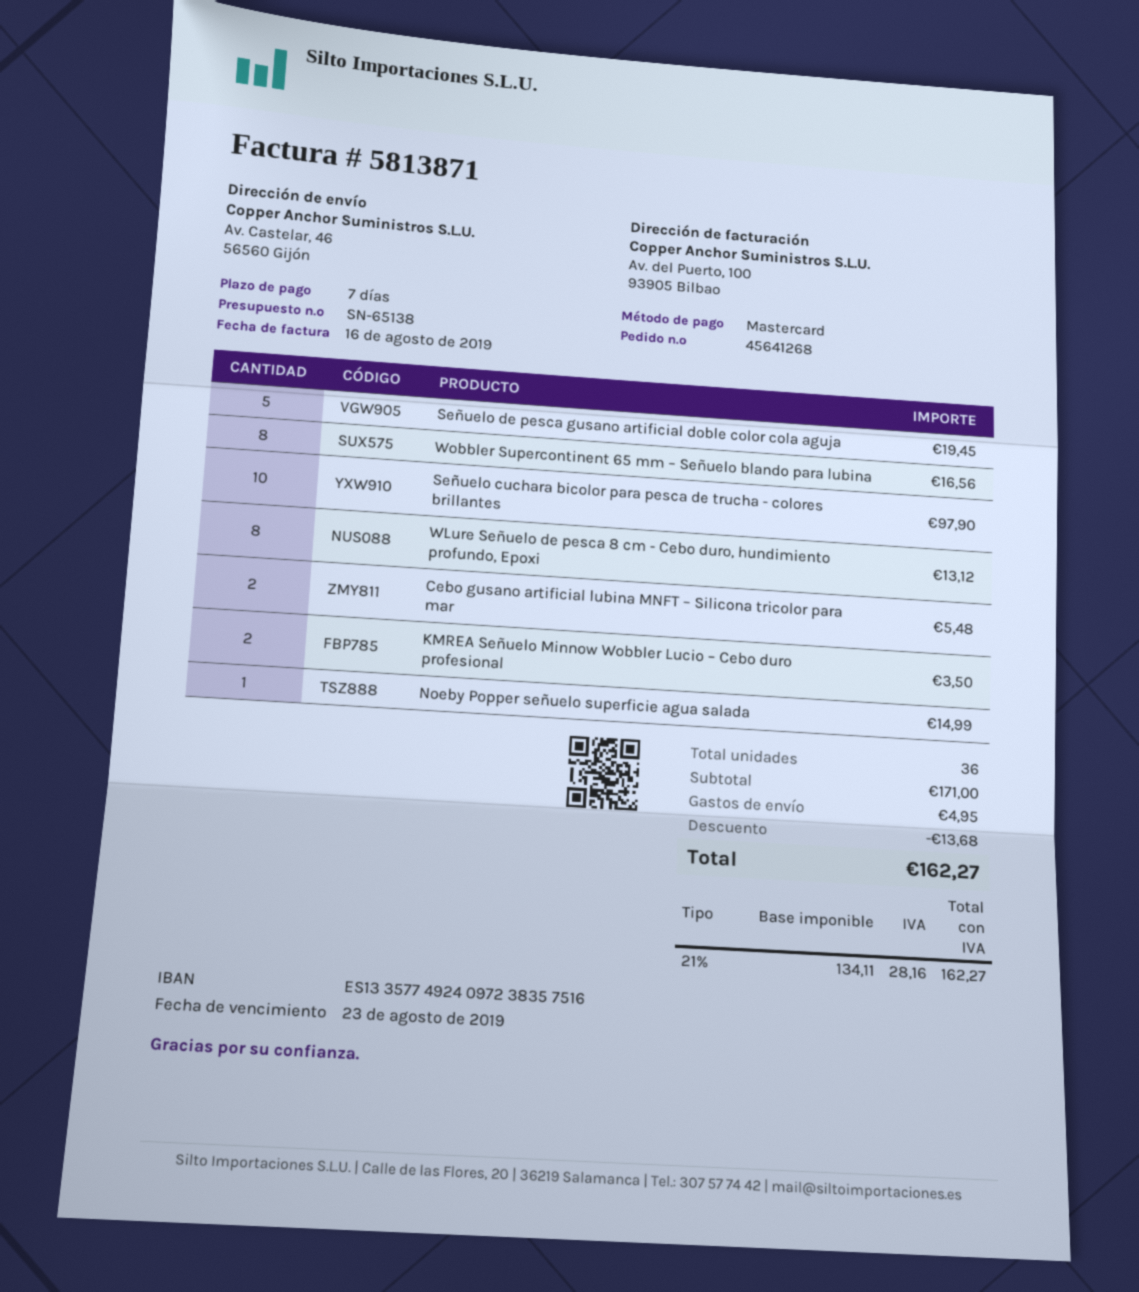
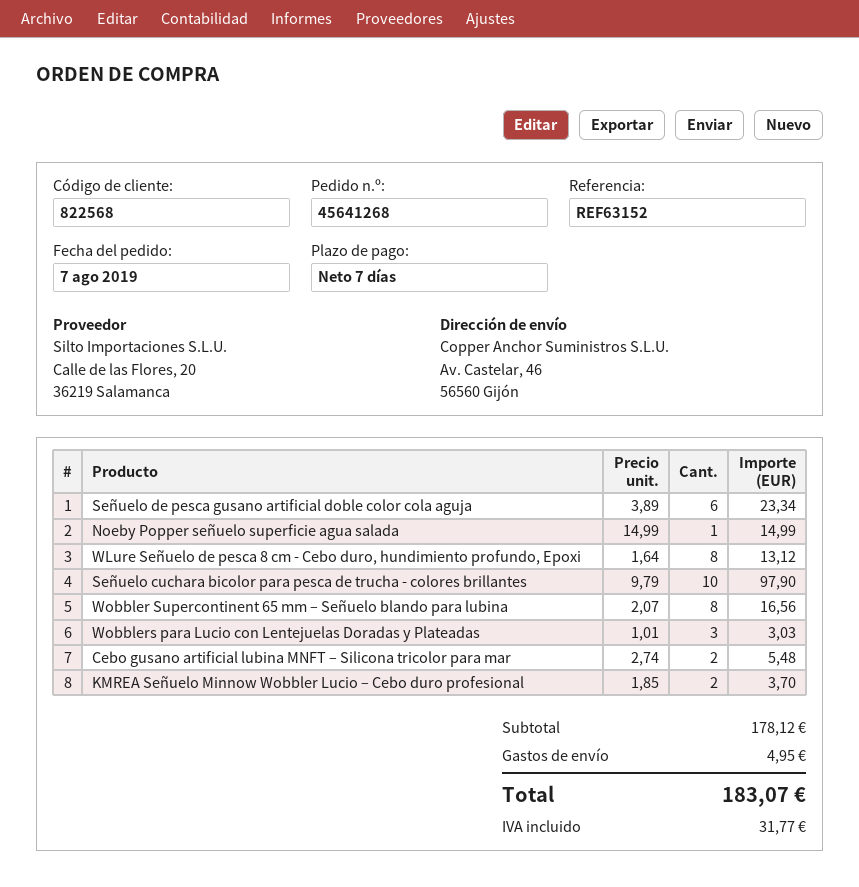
Señuelo de pesca gusano artificial doble color cola aguja: 5 for 19.45 -> 6 for 23.34
KMREA Señuelo Minnow Wobbler Lucio – Cebo duro profesional: 2 for 3.50 -> 2 for 3.70
Wobblers para Lucio con Lentejuelas Doradas y Plateadas: none -> 3 for 3.03
subtotal: 171.00 -> 178.12
discount: 13.68 -> none
tax: 28.16 -> 31.77
total: 162.27 -> 183.07

